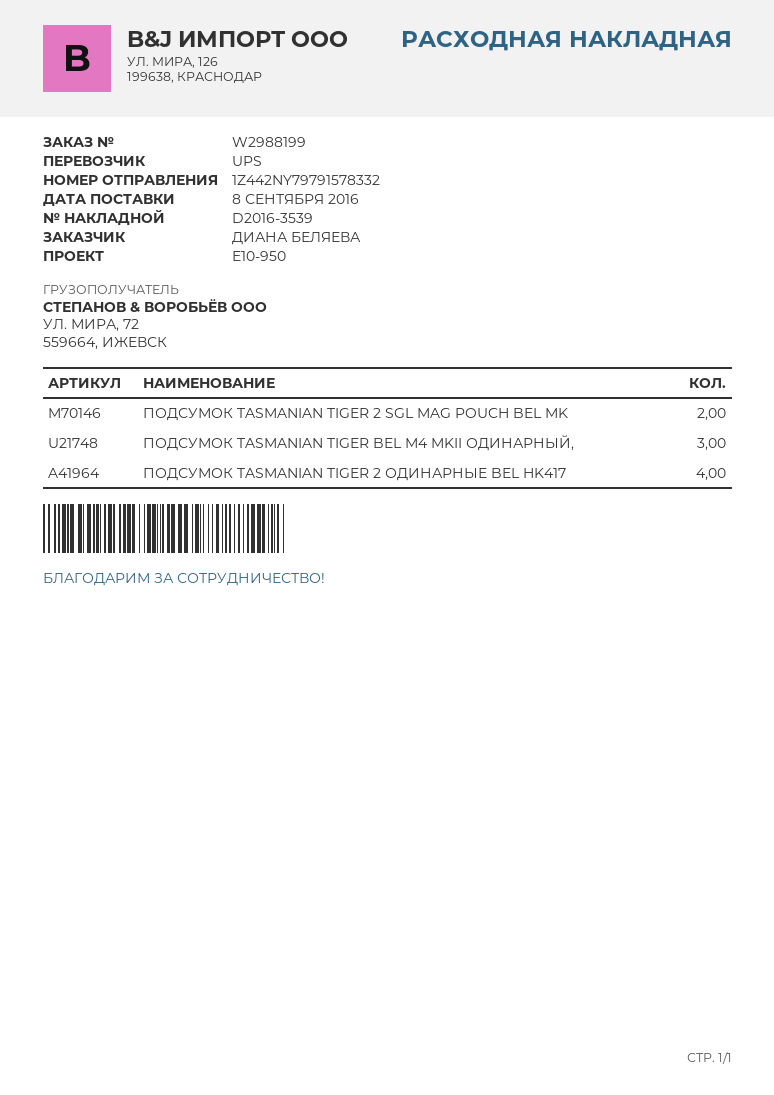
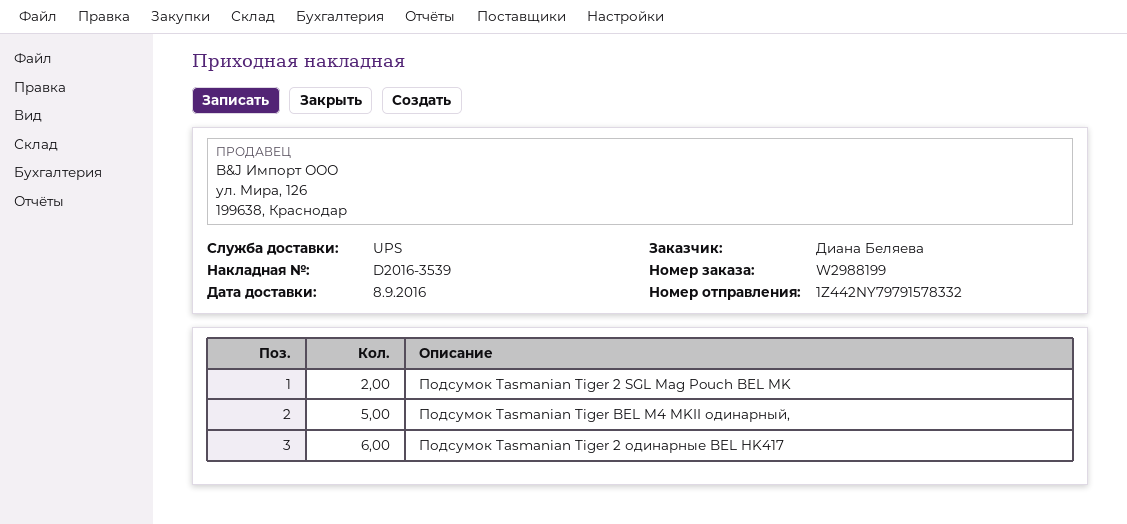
ПОДСУМОК TASMANIAN TIGER BEL M4 MKII ОДИНАРНЫЙ,: 3 -> 5
ПОДСУМОК TASMANIAN TIGER 2 ОДИНАРНЫЕ BEL HK417: 4 -> 6

